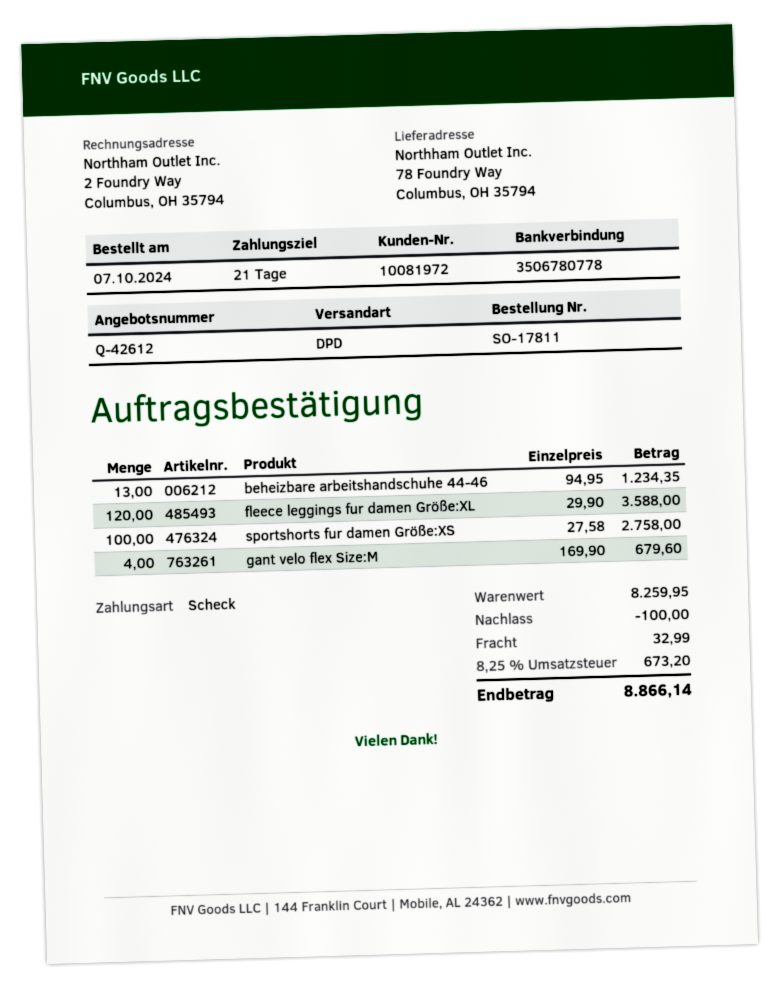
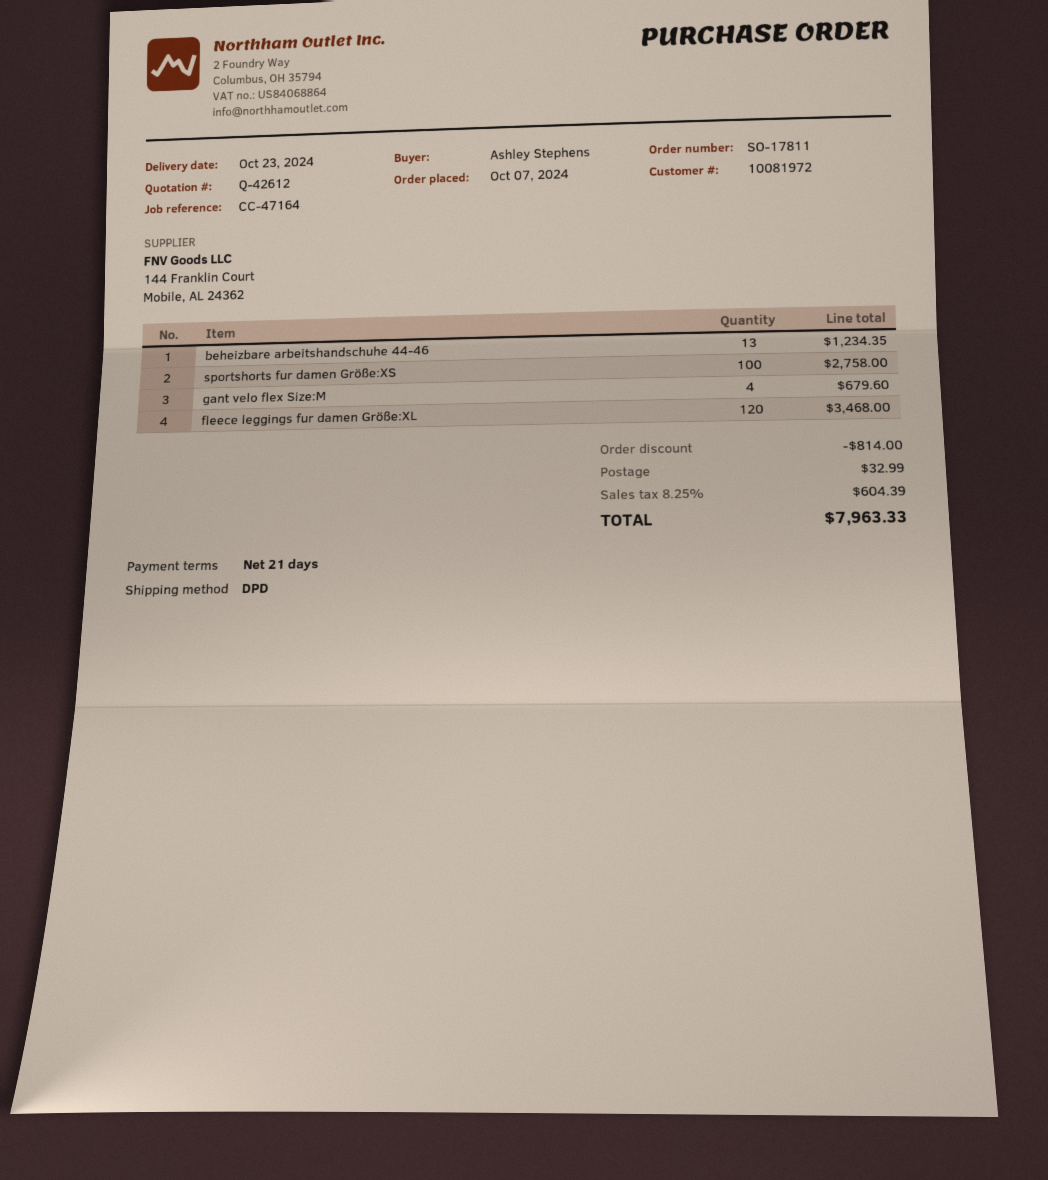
fleece leggings fur damen Größe:XL: 120 for 3588.00 -> 120 for 3468.00
discount: 100.00 -> 814.00
tax: 8.25% = 673.20 -> 8.25% = 604.39
total: 8866.14 -> 7963.33

